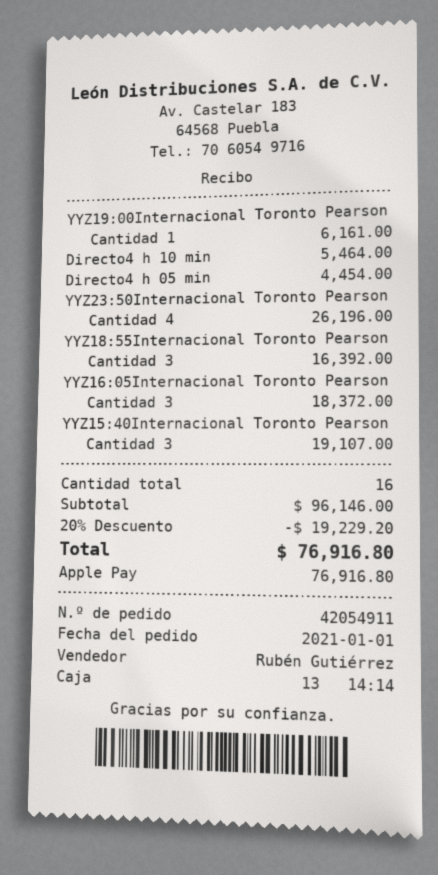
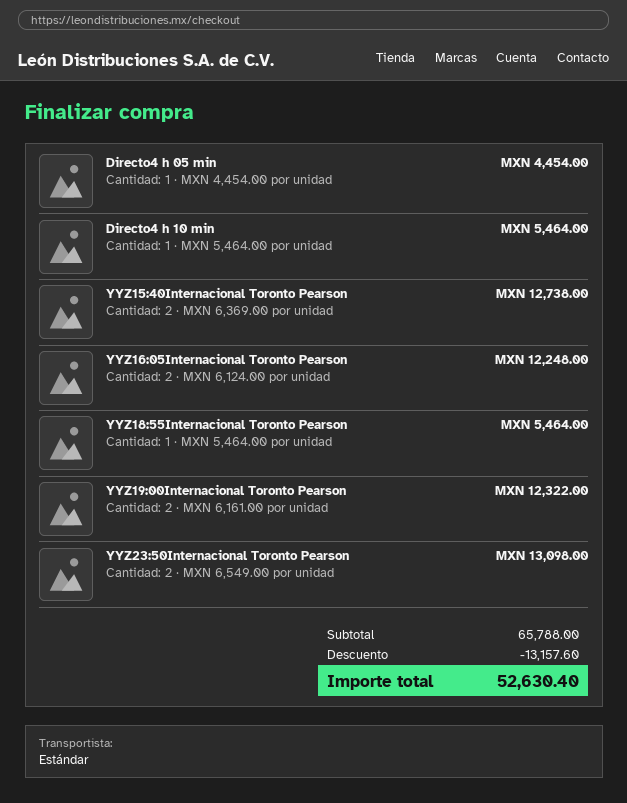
YYZ19:00Internacional Toronto Pearson: 1 for 6161.00 -> 2 for 12322.00
YYZ23:50Internacional Toronto Pearson: 4 for 26196.00 -> 2 for 13098.00
YYZ18:55Internacional Toronto Pearson: 3 for 16392.00 -> 1 for 5464.00
YYZ16:05Internacional Toronto Pearson: 3 for 18372.00 -> 2 for 12248.00
YYZ15:40Internacional Toronto Pearson: 3 for 19107.00 -> 2 for 12738.00
subtotal: 96146.00 -> 65788.00
discount: 19229.20 -> 13157.60
total: 76916.80 -> 52630.40

